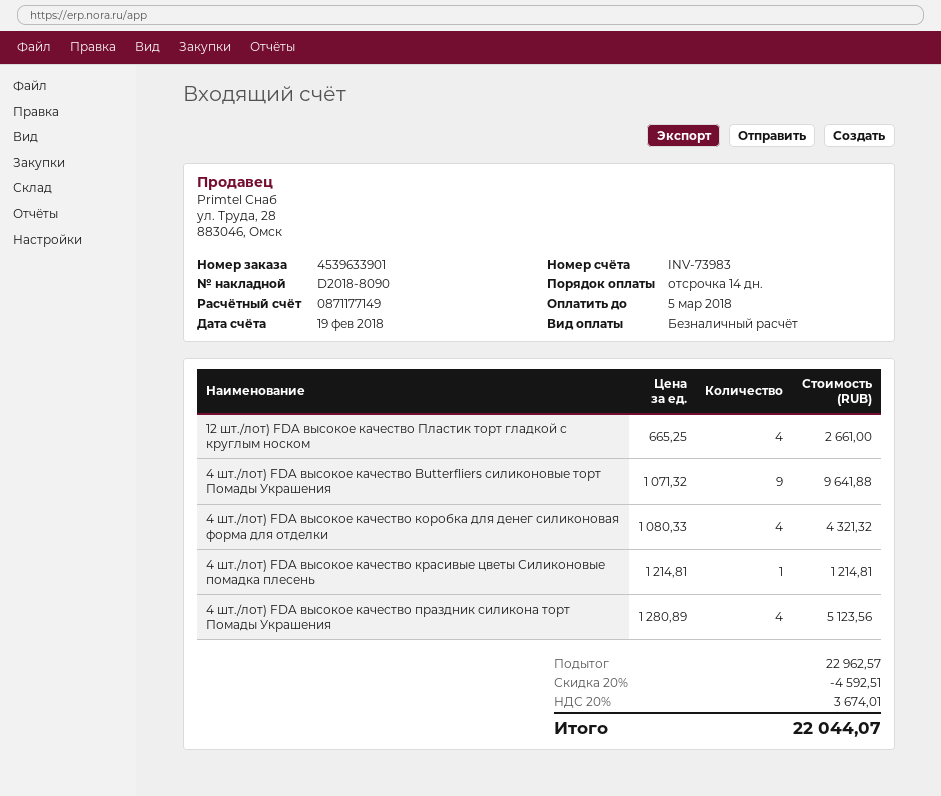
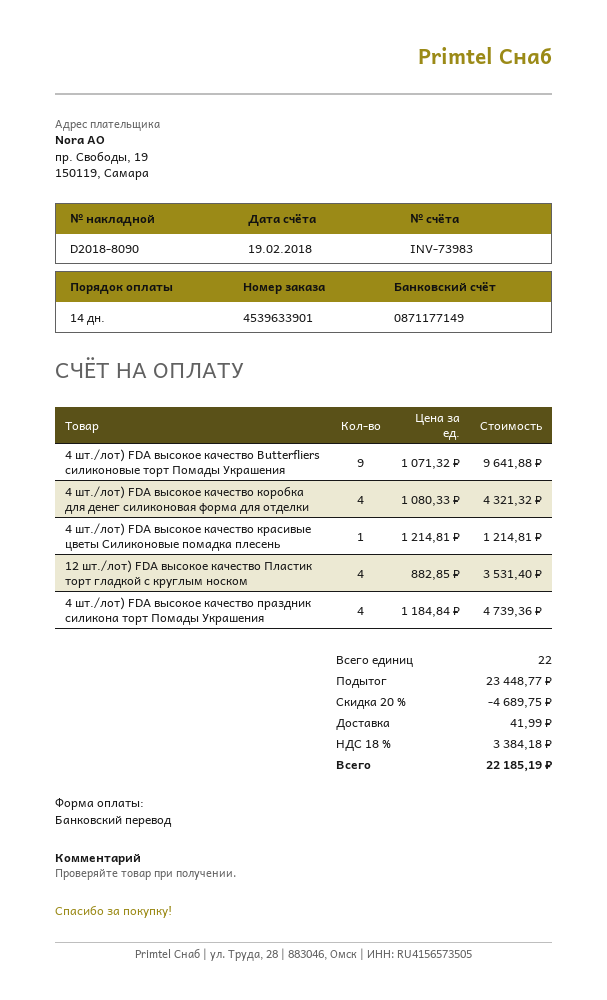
12 шт./лот) FDA высокое качество Пластик торт гладкой с круглым носком: 4 x 665.25 = 2661.00 -> 4 x 882.85 = 3531.40
4 шт./лот) FDA высокое качество праздник силикона торт Помады Украшения: 4 x 1280.89 = 5123.56 -> 4 x 1184.84 = 4739.36
subtotal: 22962.57 -> 23448.77
discount: 20% = 4592.51 -> 20% = 4689.75
shipping: none -> 41.99
tax: 20% = 3674.01 -> 18% = 3384.18
total: 22044.07 -> 22185.19

